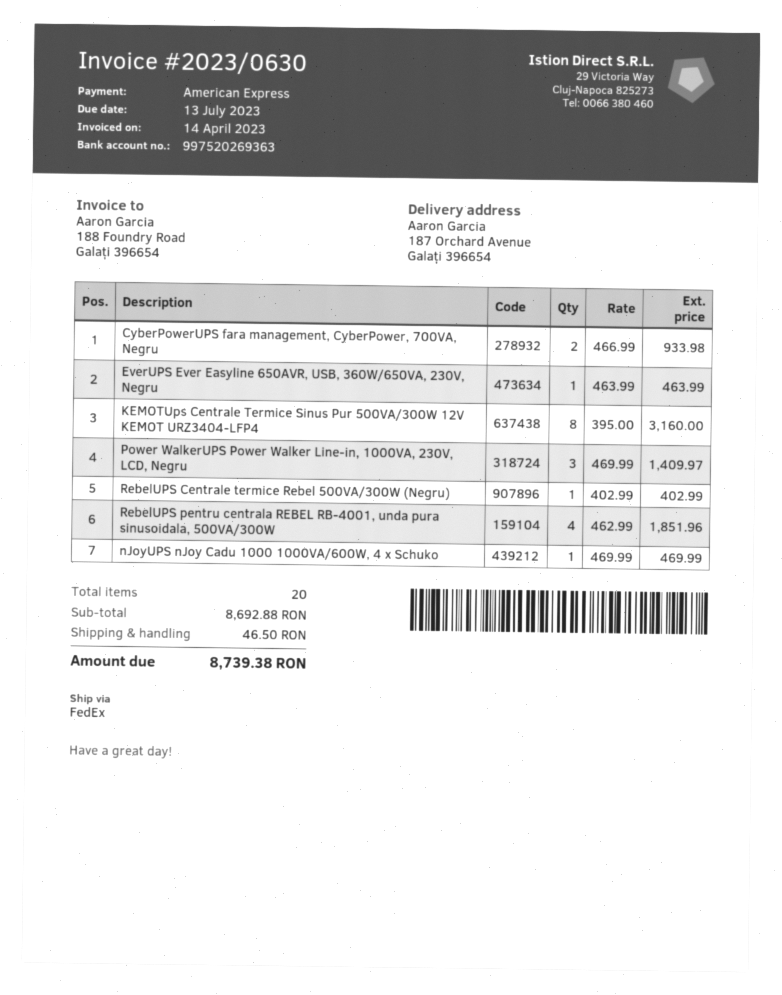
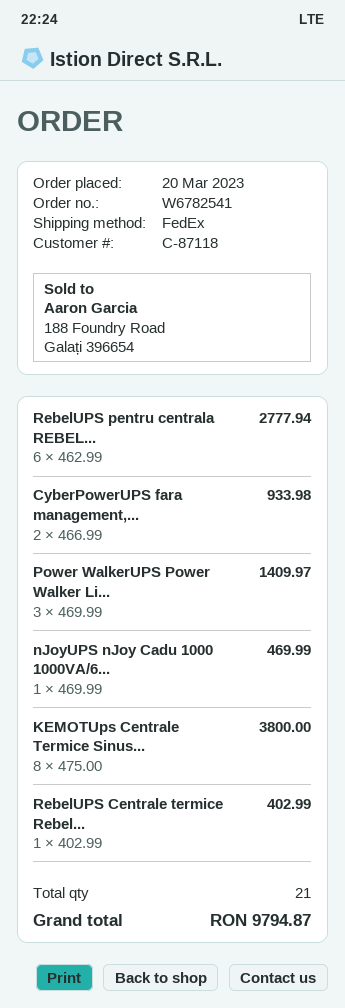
EverUPS Ever Easyline 650AVR, USB, 360W/650VA, 230V, Negru: 1 x 463.99 = 463.99 -> none
KEMOTUps Centrale Termice Sinus Pur 500VA/300W 12V KEMOT URZ3404-LFP4: 8 x 395.00 = 3160.00 -> 8 x 475.00 = 3800.00
RebelUPS pentru centrala REBEL RB-4001, unda pura sinusoidala, 500VA/300W: 4 x 462.99 = 1851.96 -> 6 x 462.99 = 2777.94
total quantity: 20 -> 21
shipping: 46.50 -> none
total: 8739.38 -> 9794.87

